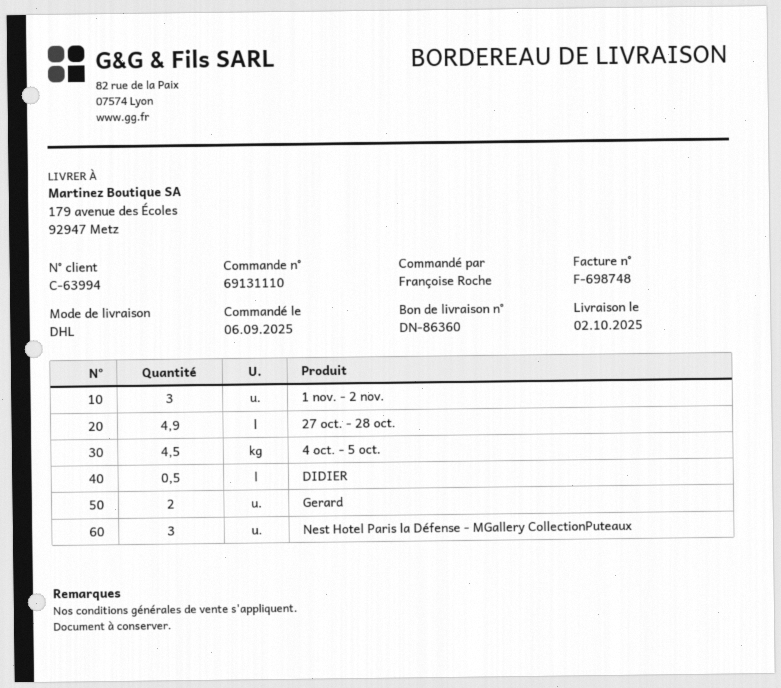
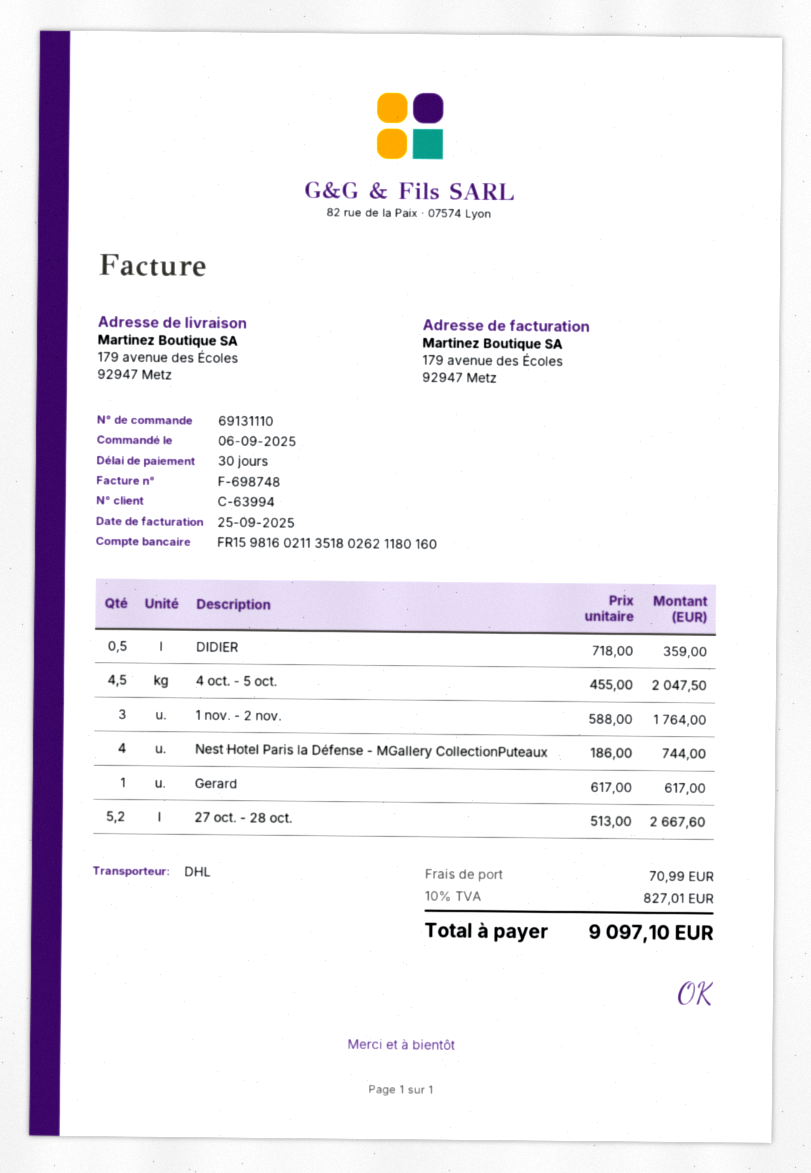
27 oct. - 28 oct.: 4.9 -> 5.2
Gerard: 2 -> 1
Nest Hotel Paris la Défense - MGallery CollectionPuteaux: 3 -> 4

